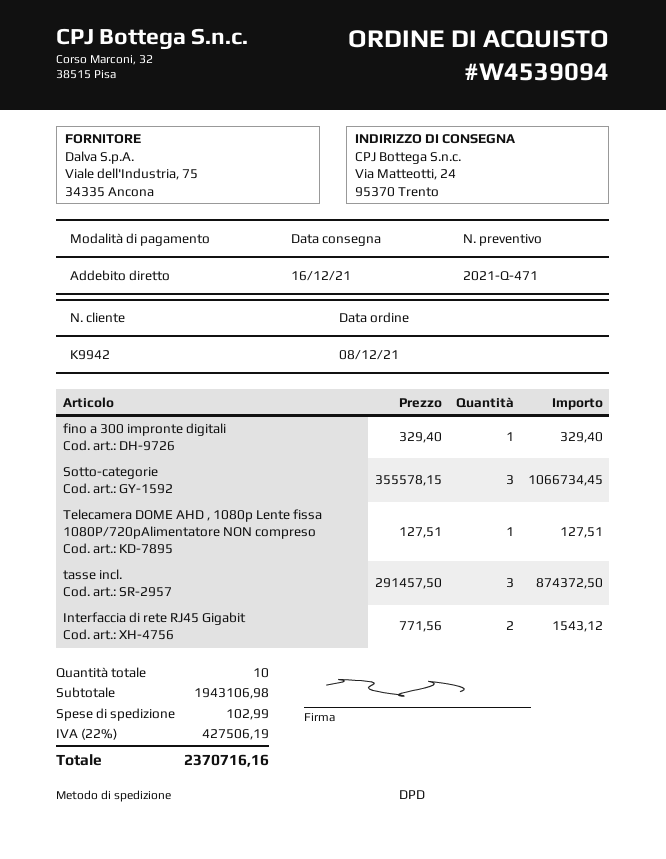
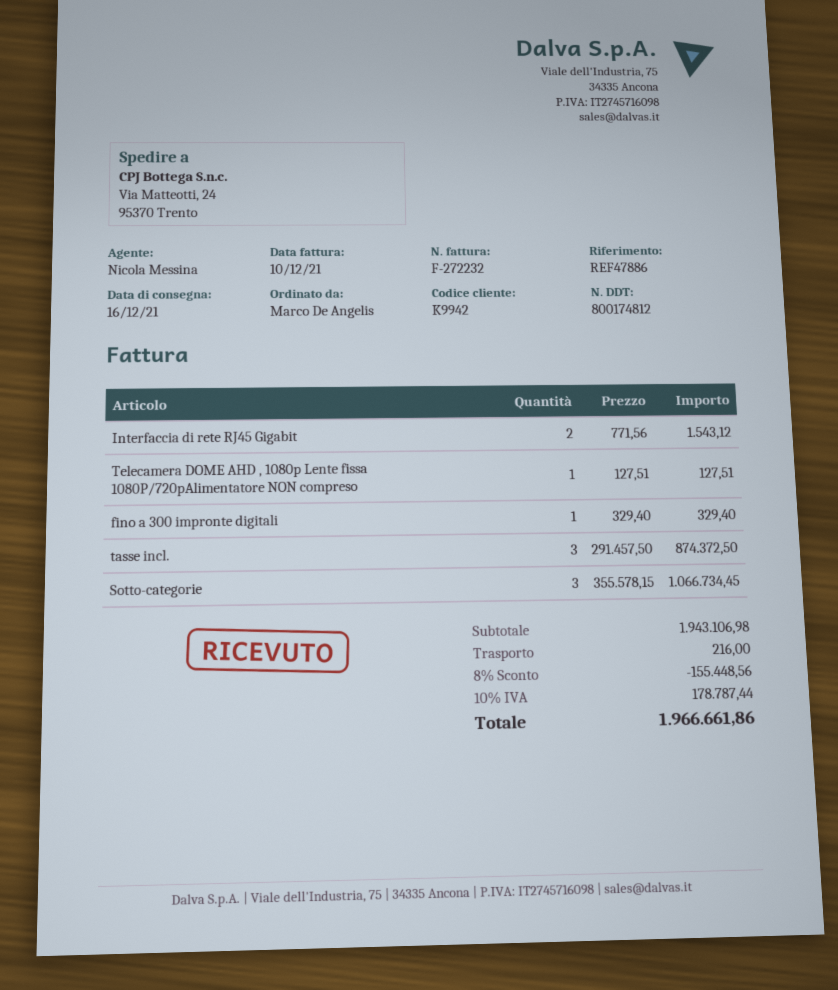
discount: none -> 8% = 155448.56
shipping: 102.99 -> 216.00
tax: 22% = 427506.19 -> 10% = 178787.44
total: 2370716.16 -> 1966661.86

